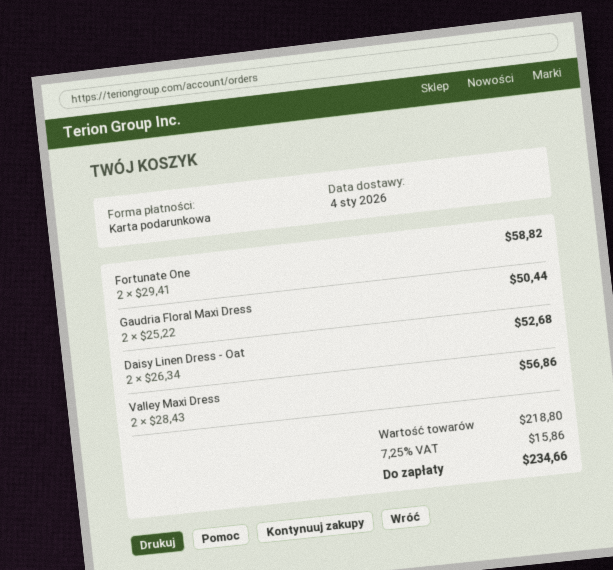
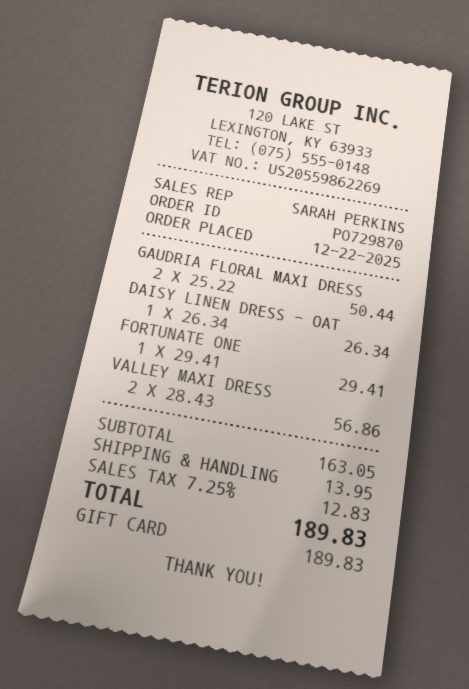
Fortunate One: 2 x 29.41 = 58.82 -> 1 x 29.41 = 29.41
Daisy Linen Dress - Oat: 2 x 26.34 = 52.68 -> 1 x 26.34 = 26.34
subtotal: 218.80 -> 163.05
shipping: none -> 13.95
tax: 7.25% = 15.86 -> 7.25% = 12.83
total: 234.66 -> 189.83

